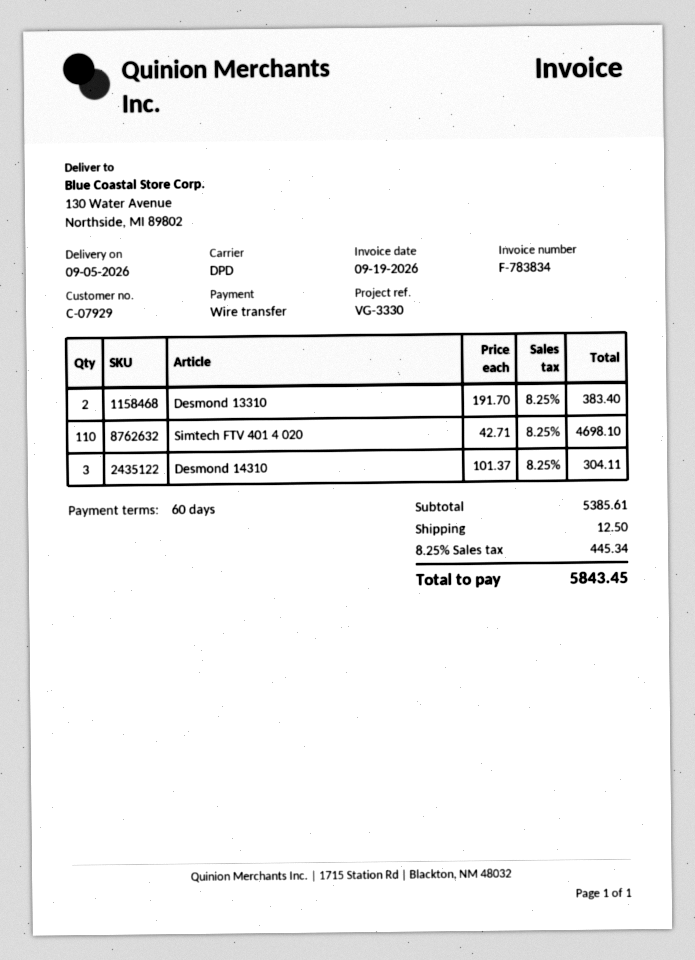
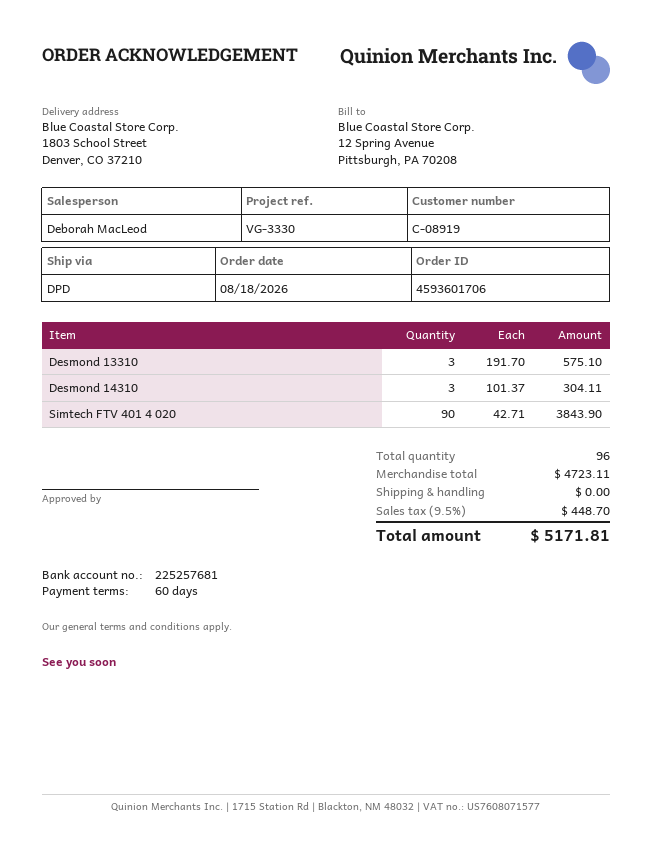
customer number: C-07929 -> C-08919
ship to: 130 Water Avenue, Northside, MI 89802 -> 1803 School Street, Denver, CO 37210
Desmond 13310: 2 x 191.70 = 383.40 -> 3 x 191.70 = 575.10
Simtech FTV 401 4 020: 110 x 42.71 = 4698.10 -> 90 x 42.71 = 3843.90
subtotal: 5385.61 -> 4723.11
shipping: 12.50 -> 0.00
tax: 8.25% = 445.34 -> 9.5% = 448.70
total: 5843.45 -> 5171.81

